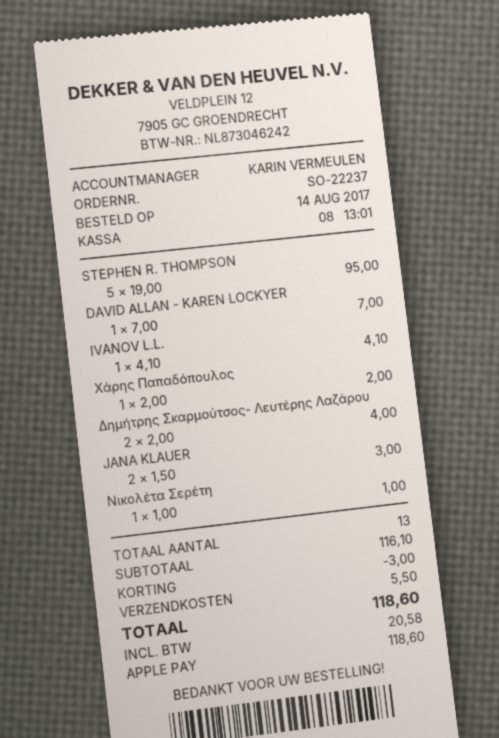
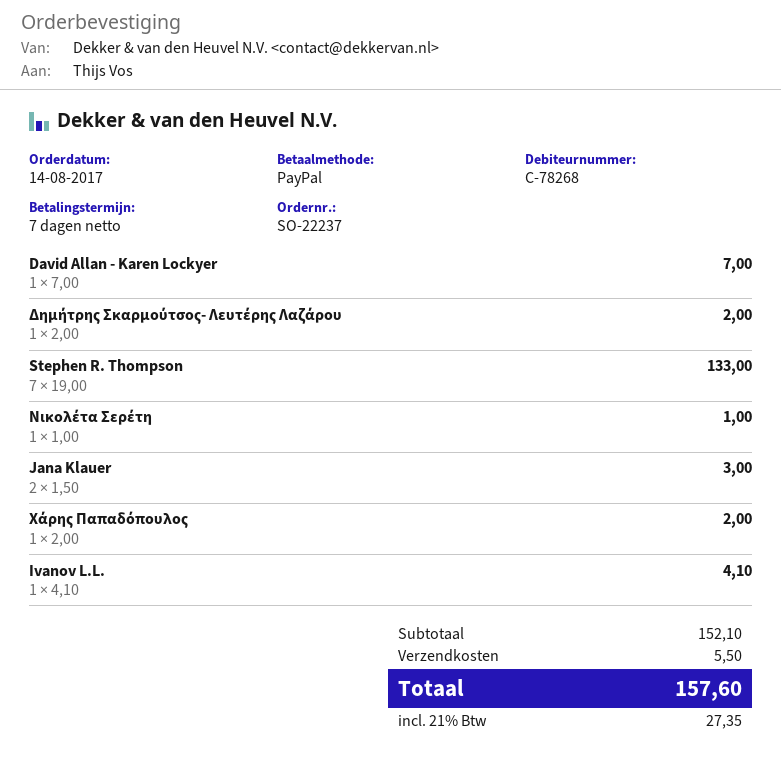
payment method: Apple Pay -> PayPal
STEPHEN R. THOMPSON: 5 x 19.00 = 95.00 -> 7 x 19.00 = 133.00
Δημήτρης Σκαρμούτσος- Λευτέρης Λαζάρου: 2 x 2.00 = 4.00 -> 1 x 2.00 = 2.00
subtotal: 116.10 -> 152.10
discount: 3.00 -> none
tax: 20.58 -> 27.35
total: 118.60 -> 157.60

